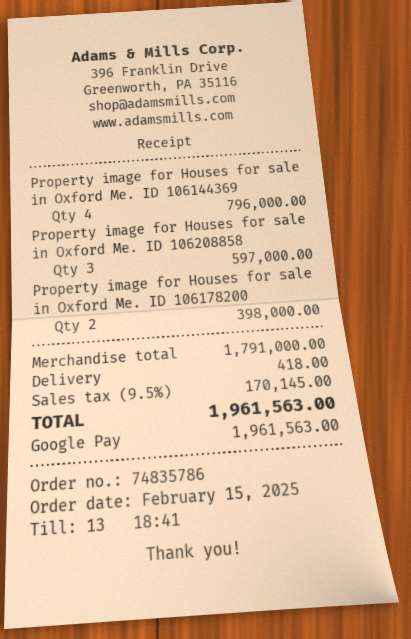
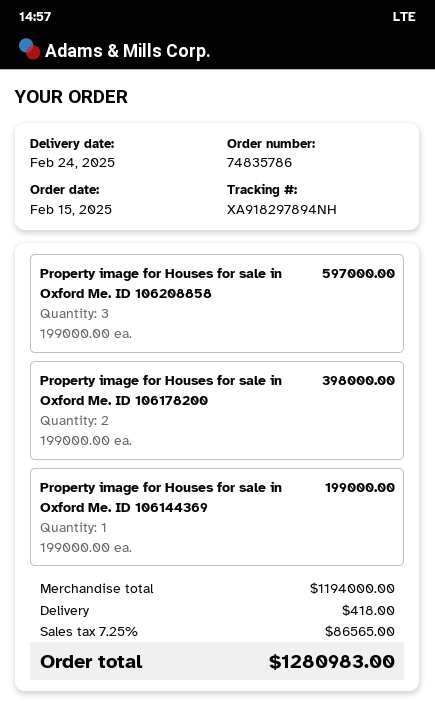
Property image for Houses for sale in Oxford Me. ID 106144369: 4 for 796000.00 -> 1 for 199000.00
subtotal: 1791000.00 -> 1194000.00
tax: 9.5% = 170145.00 -> 7.25% = 86565.00
total: 1961563.00 -> 1280983.00

